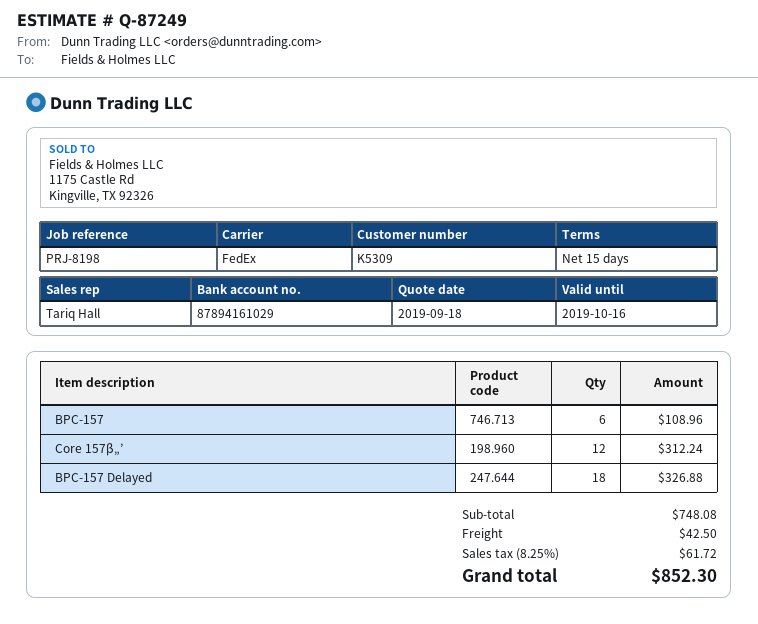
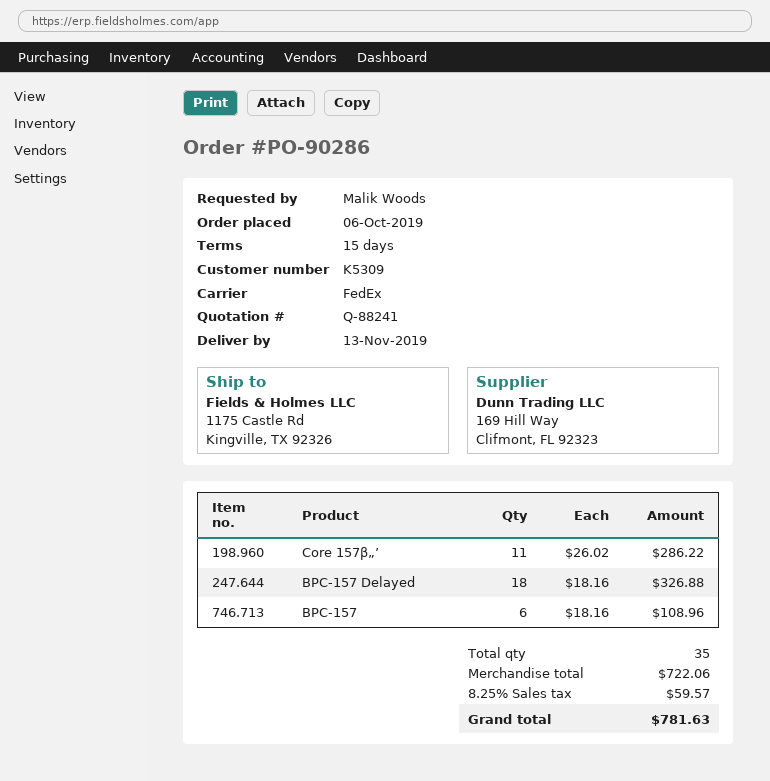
quote number: Q-87249 -> Q-88241
Core 157β„’: 12 for 312.24 -> 11 for 286.22
subtotal: 748.08 -> 722.06
shipping: 42.50 -> none
tax: 8.25% = 61.72 -> 8.25% = 59.57
total: 852.30 -> 781.63

